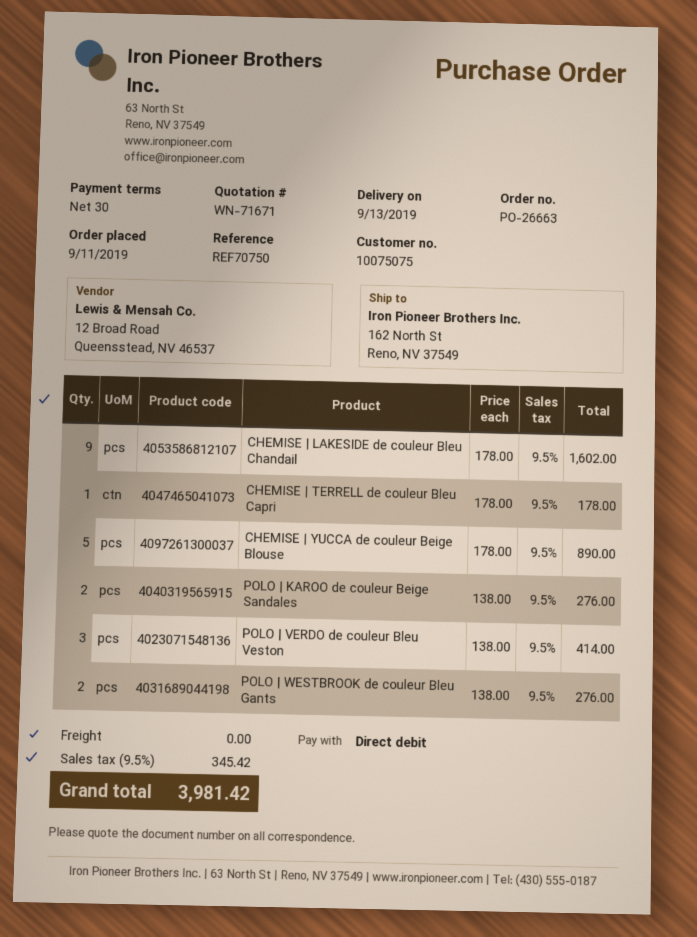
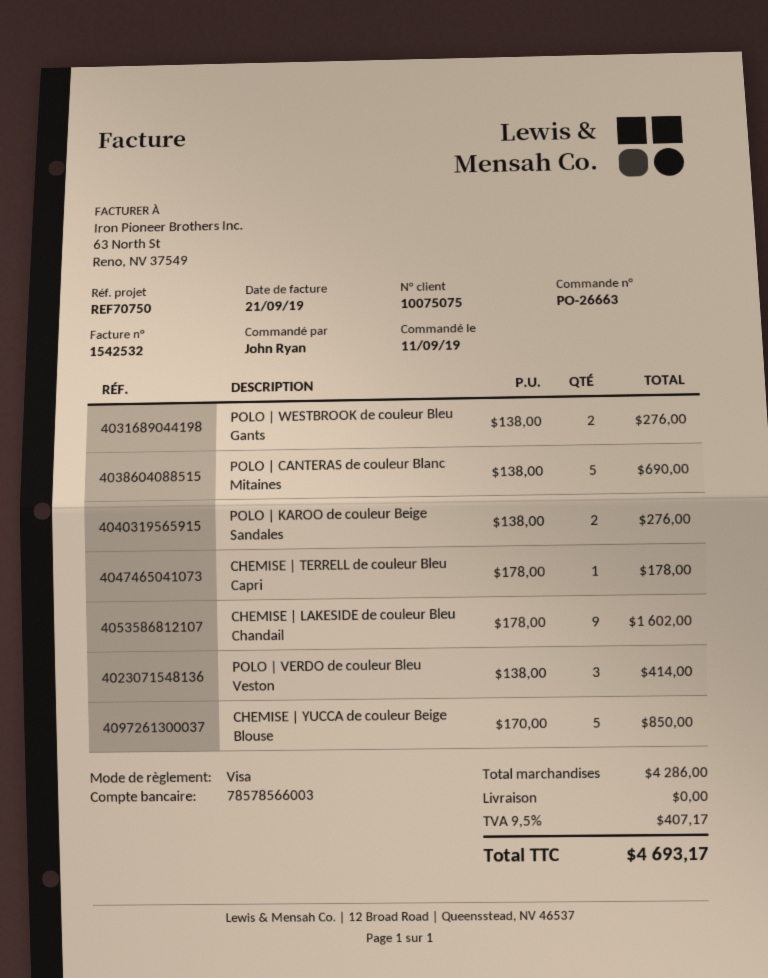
payment method: direct debit -> Visa
CHEMISE | YUCCA de couleur Beige Blouse: 5 x 178.00 = 890.00 -> 5 x 170.00 = 850.00
POLO | CANTERAS de couleur Blanc Mitaines: none -> 5 x 138.00 = 690.00
tax: 9.5% = 345.42 -> 9.5% = 407.17
total: 3981.42 -> 4693.17

